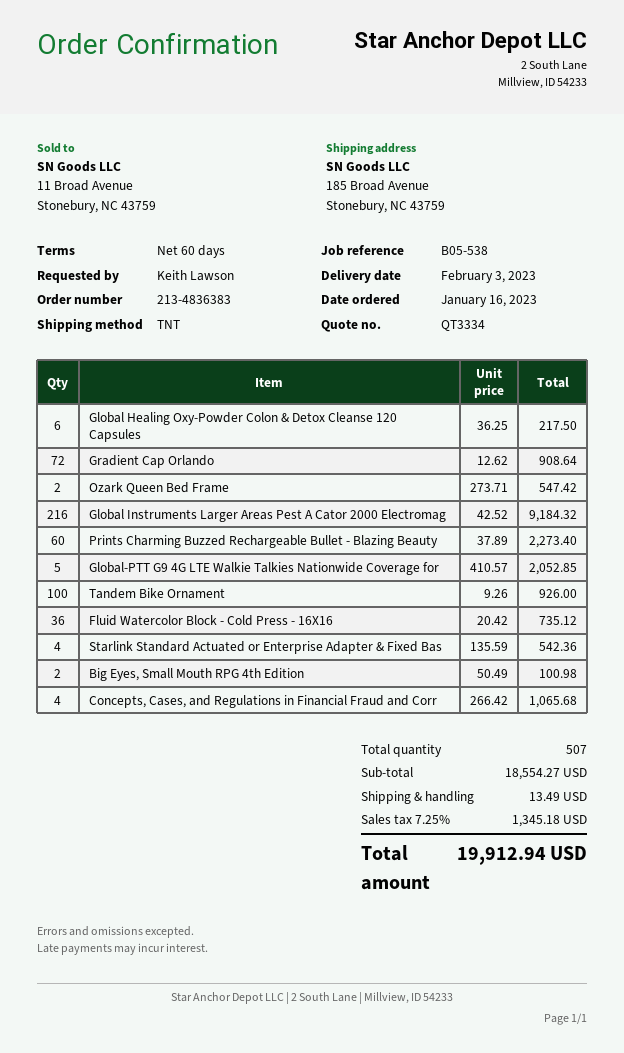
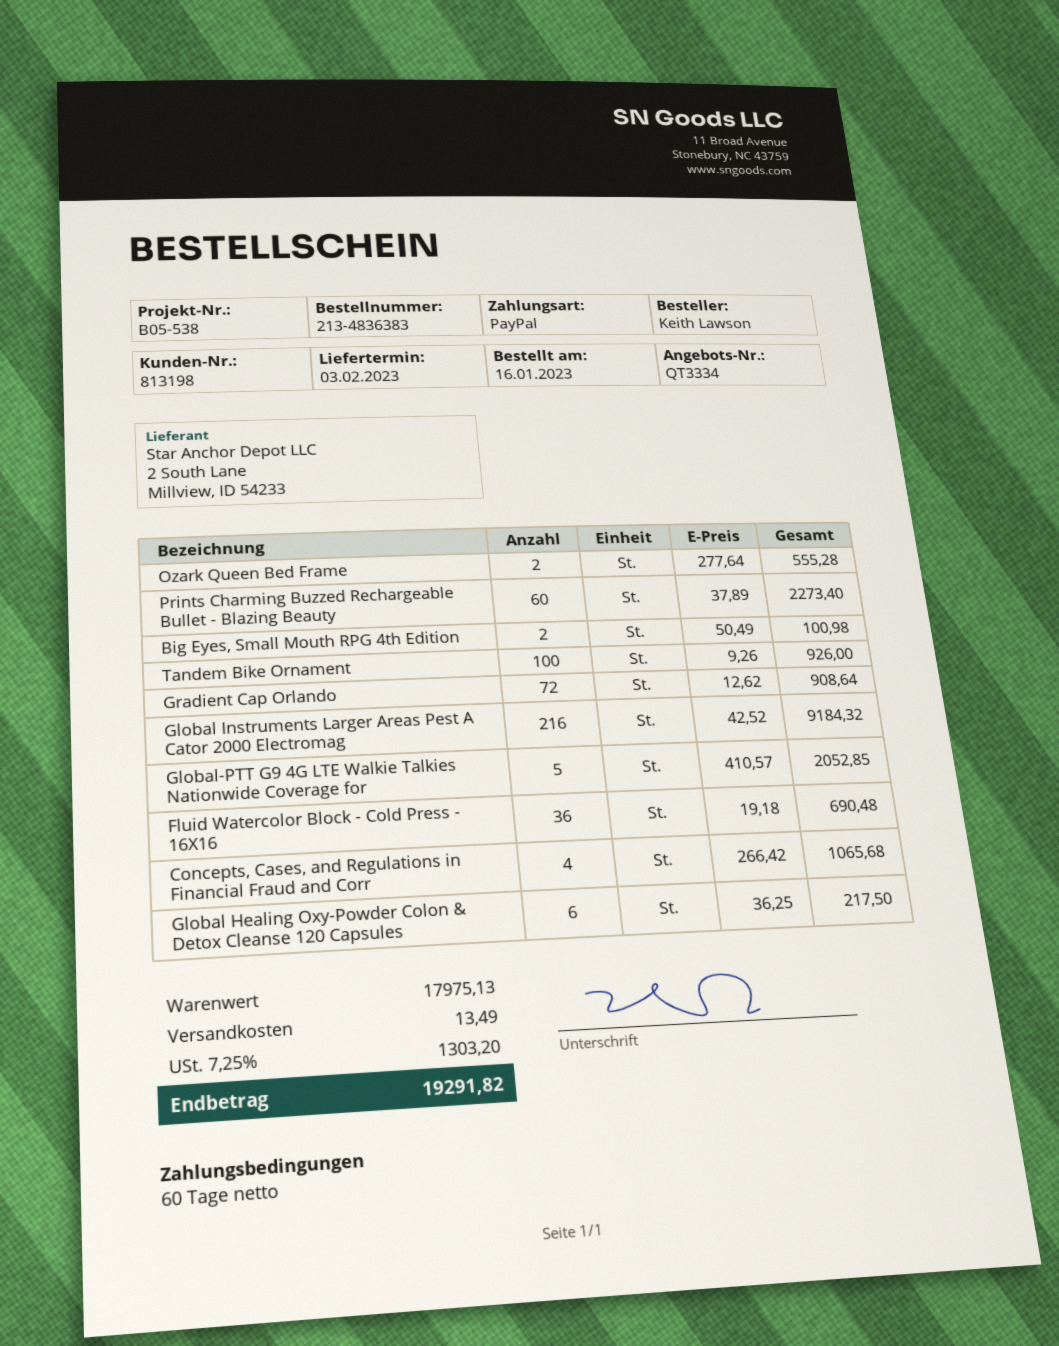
Ozark Queen Bed Frame: 2 x 273.71 = 547.42 -> 2 x 277.64 = 555.28
Fluid Watercolor Block - Cold Press - 16X16: 36 x 20.42 = 735.12 -> 36 x 19.18 = 690.48
Starlink Standard Actuated or Enterprise Adapter & Fixed Bas: 4 x 135.59 = 542.36 -> none
subtotal: 18554.27 -> 17975.13
tax: 7.25% = 1345.18 -> 7.25% = 1303.20
total: 19912.94 -> 19291.82

